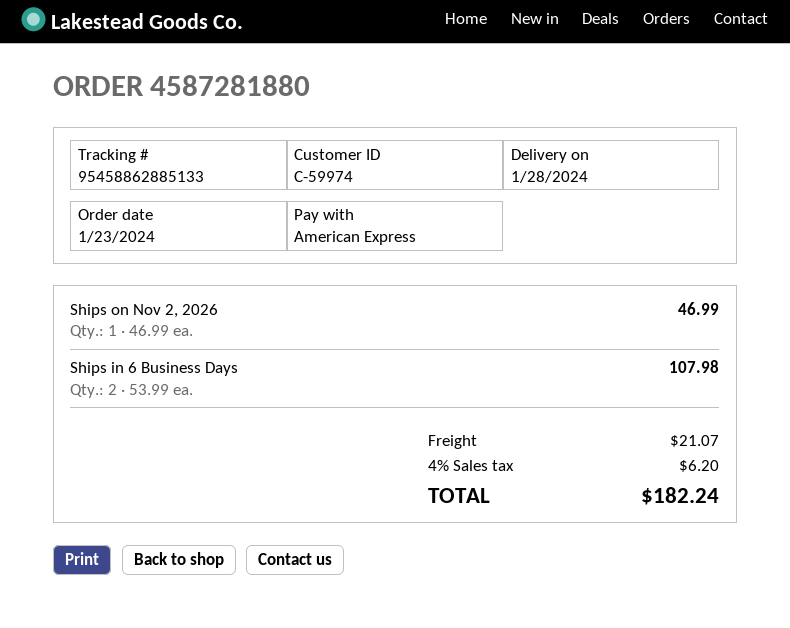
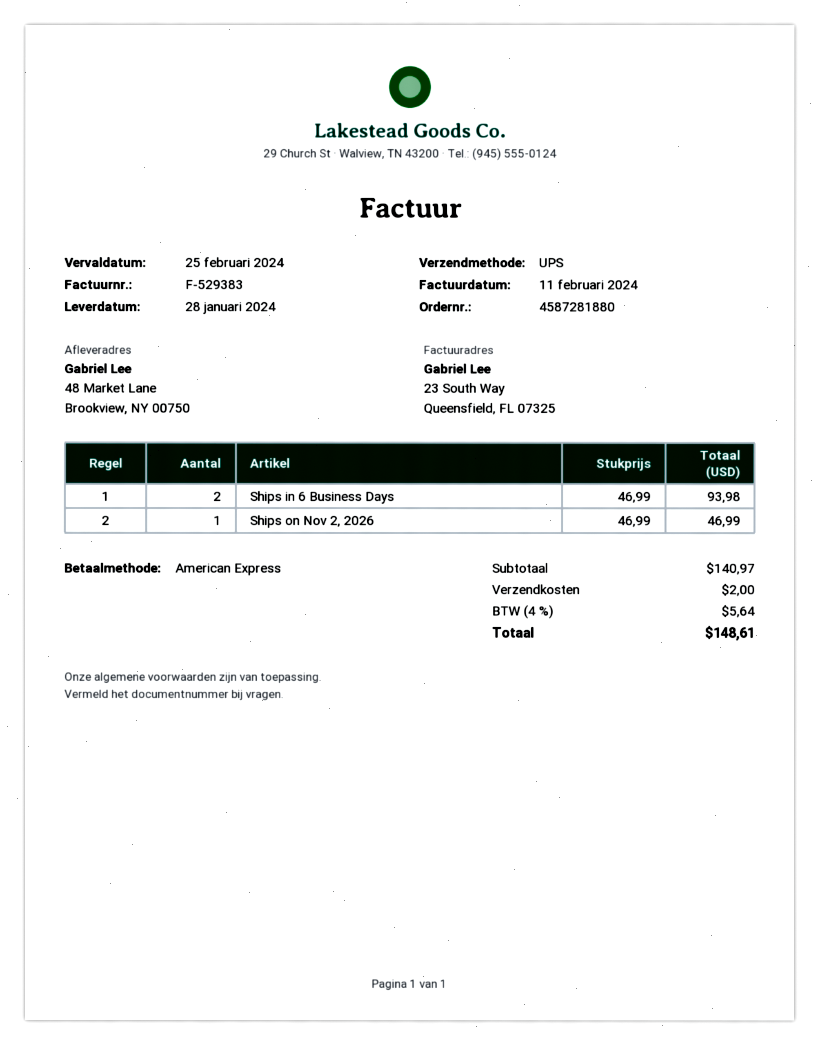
Ships in 6 Business Days: 2 x 53.99 = 107.98 -> 2 x 46.99 = 93.98
shipping: 21.07 -> 2.00
tax: 4% = 6.20 -> 4% = 5.64
total: 182.24 -> 148.61

